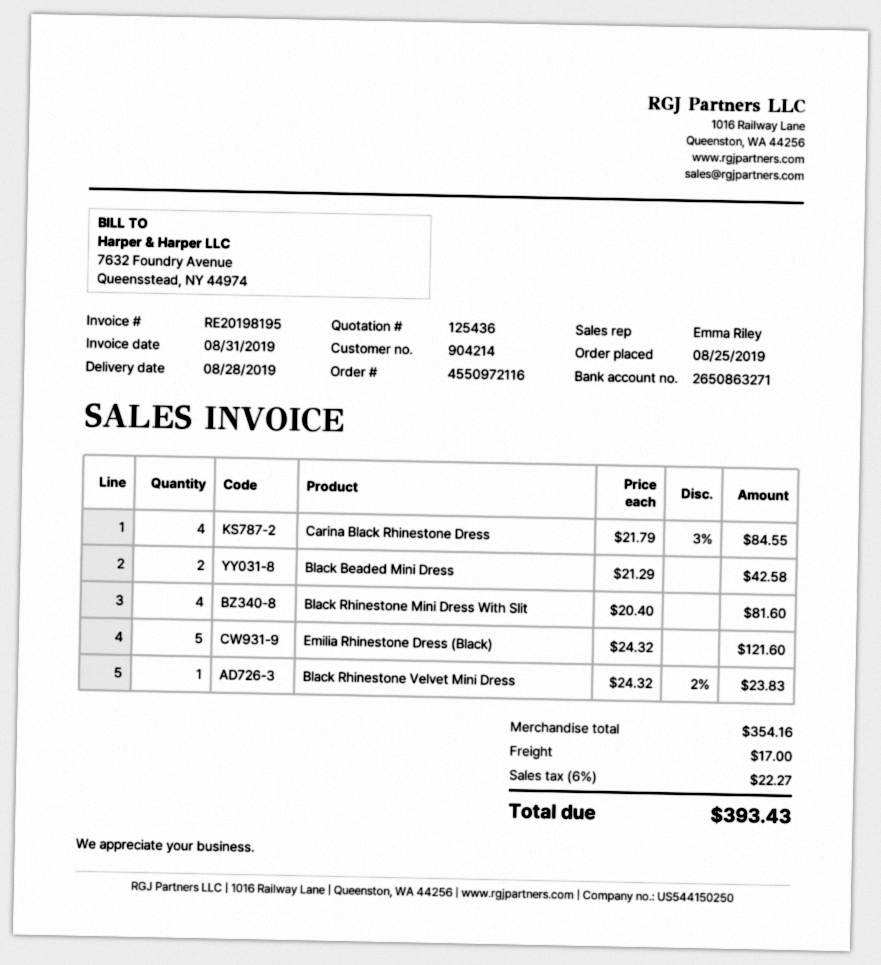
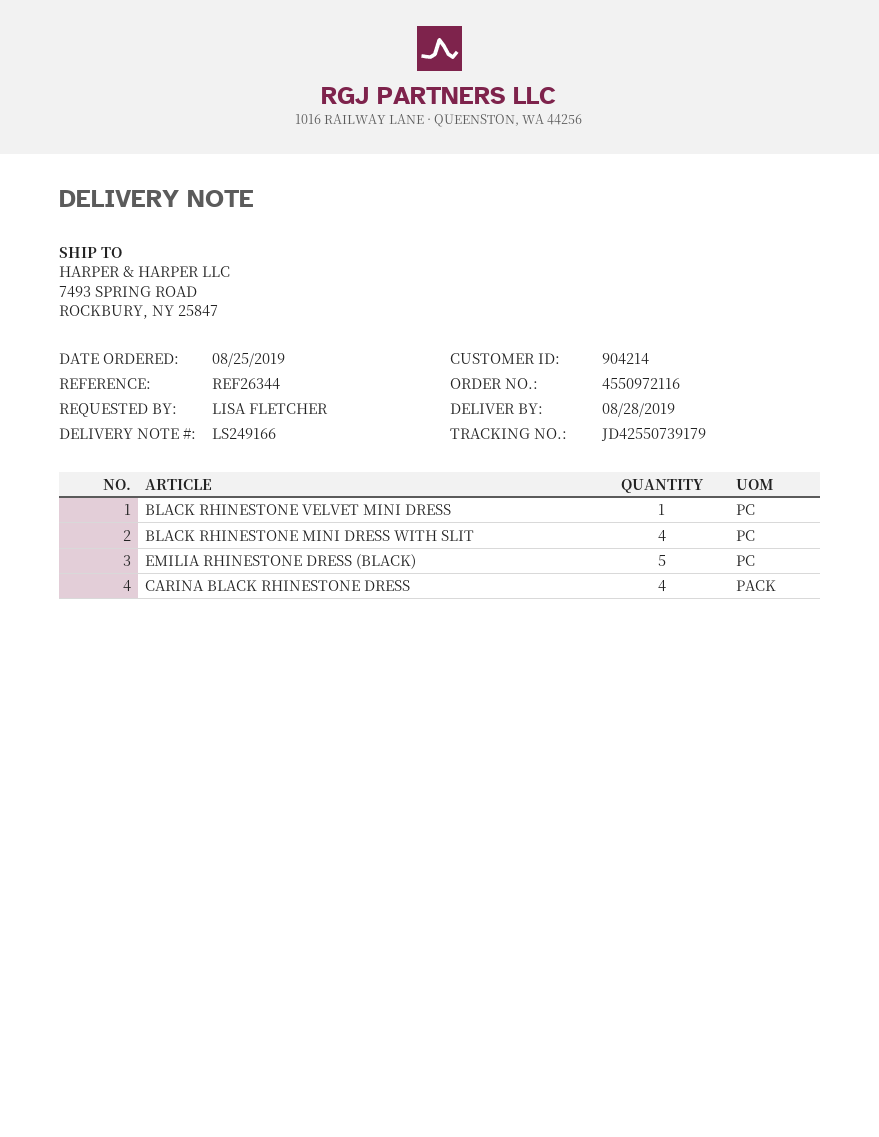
Black Beaded Mini Dress: 2 -> none

